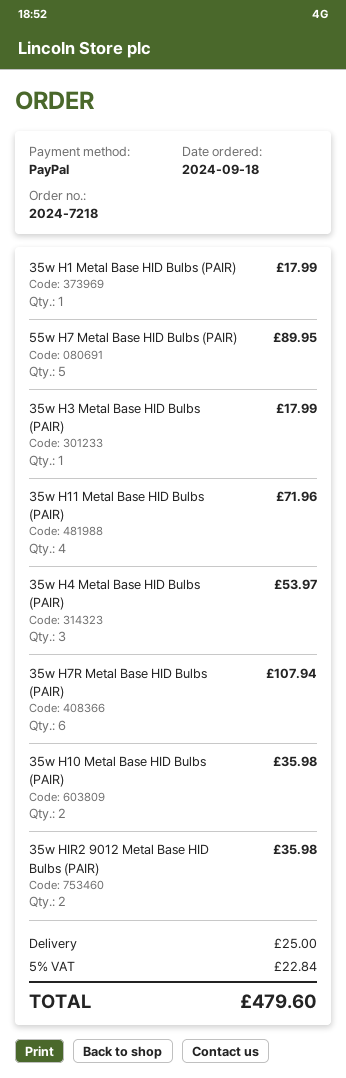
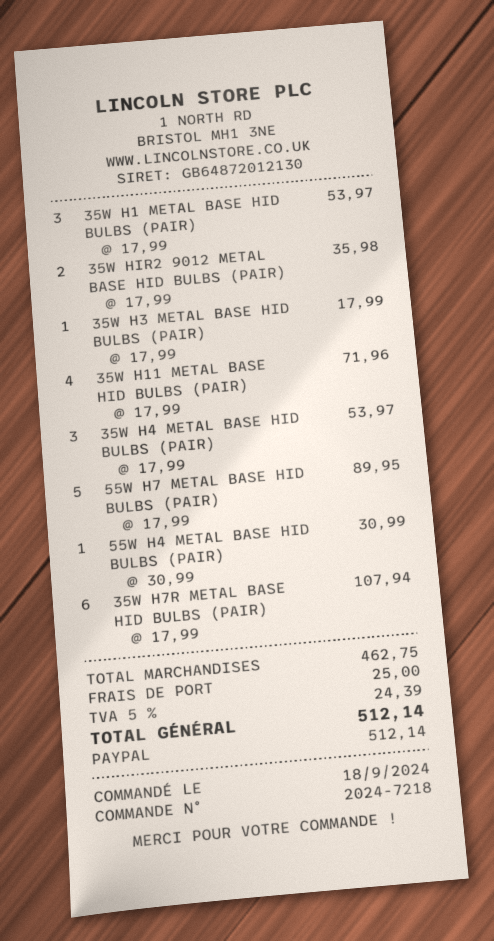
35w H1 Metal Base HID Bulbs (PAIR): 1 for 17.99 -> 3 for 53.97
35w H10 Metal Base HID Bulbs (PAIR): 2 for 35.98 -> none
55W H4 METAL BASE HID BULBS (PAIR): none -> 1 for 30.99
tax: 5% = 22.84 -> 5% = 24.39
total: 479.60 -> 512.14

